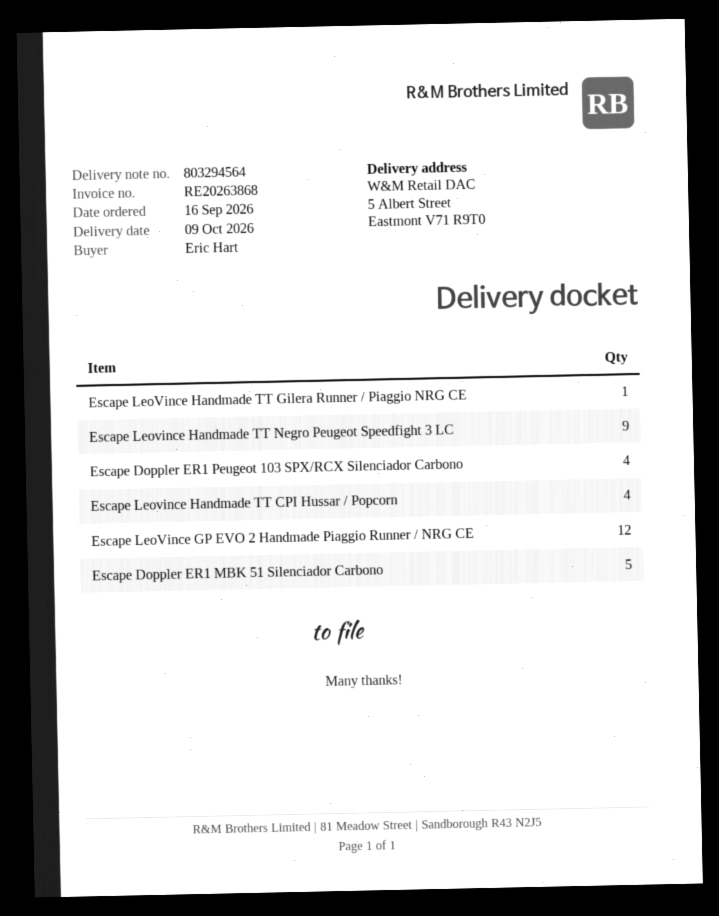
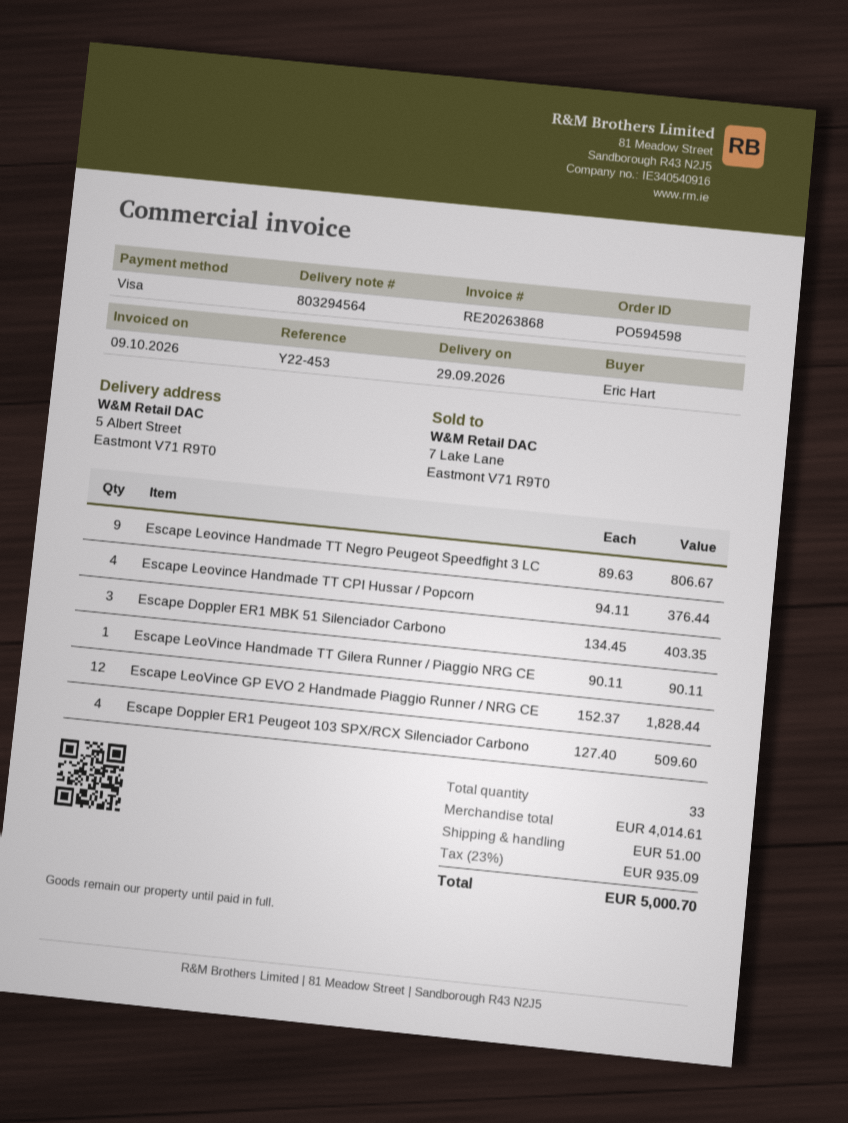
delivery date: 2026-10-09 -> 2026-09-29
Escape Doppler ER1 MBK 51 Silenciador Carbono: 5 -> 3

